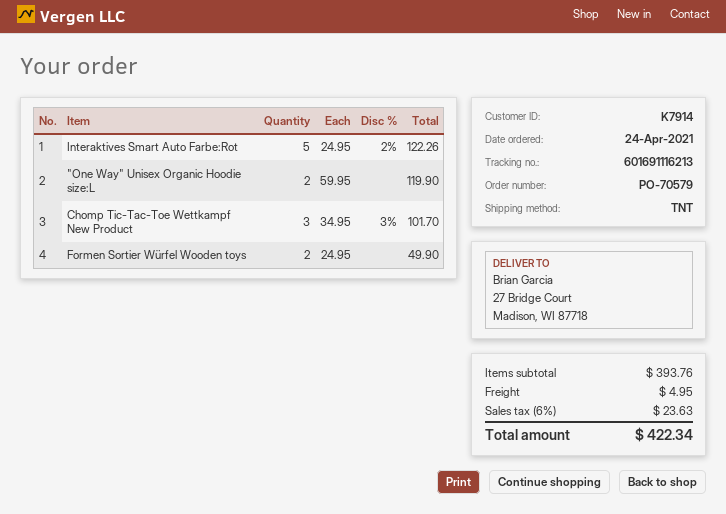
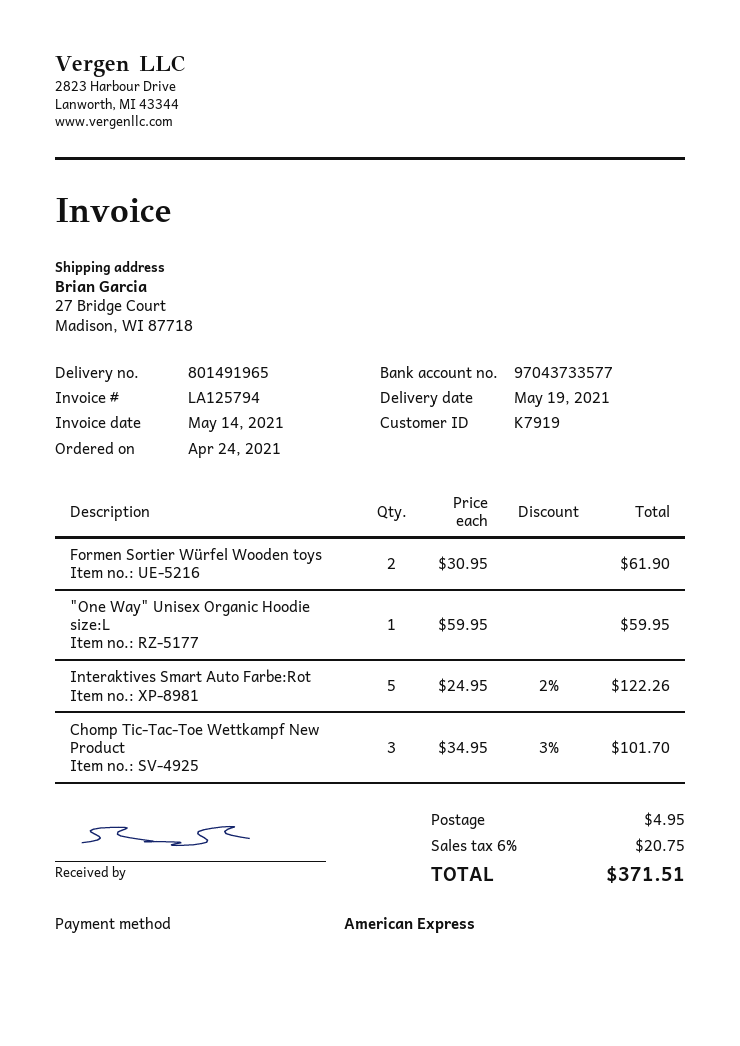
customer number: K7914 -> K7919
"One Way" Unisex Organic Hoodie size:L: 2 x 59.95 = 119.90 -> 1 x 59.95 = 59.95
Formen Sortier Würfel Wooden toys: 2 x 24.95 = 49.90 -> 2 x 30.95 = 61.90
tax: 6% = 23.63 -> 6% = 20.75
total: 422.34 -> 371.51

